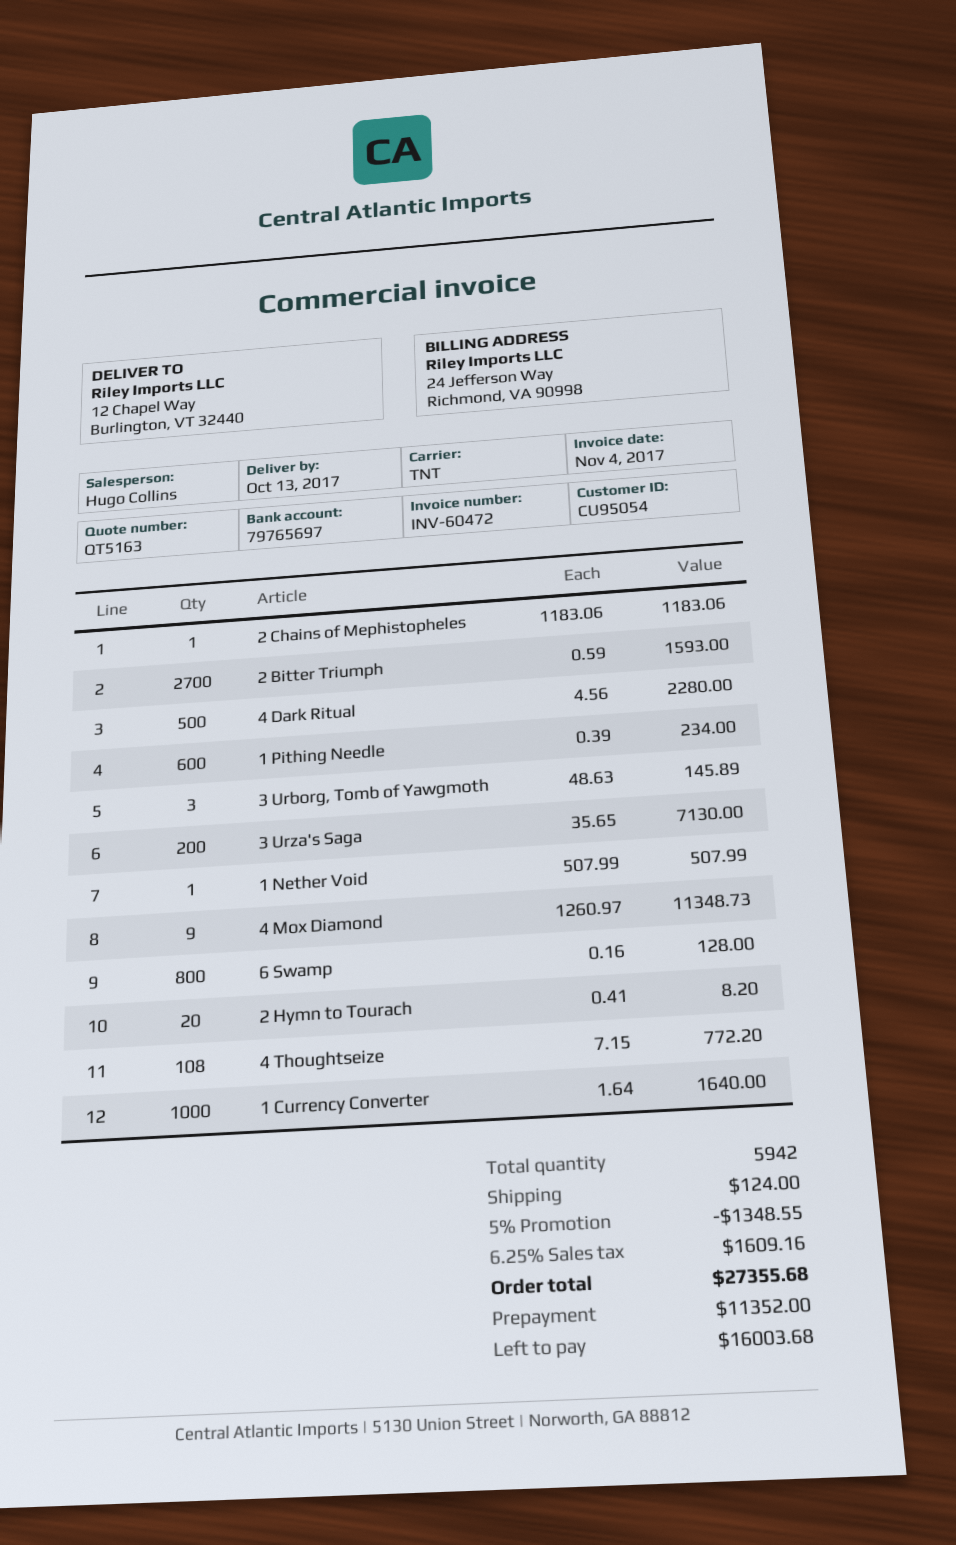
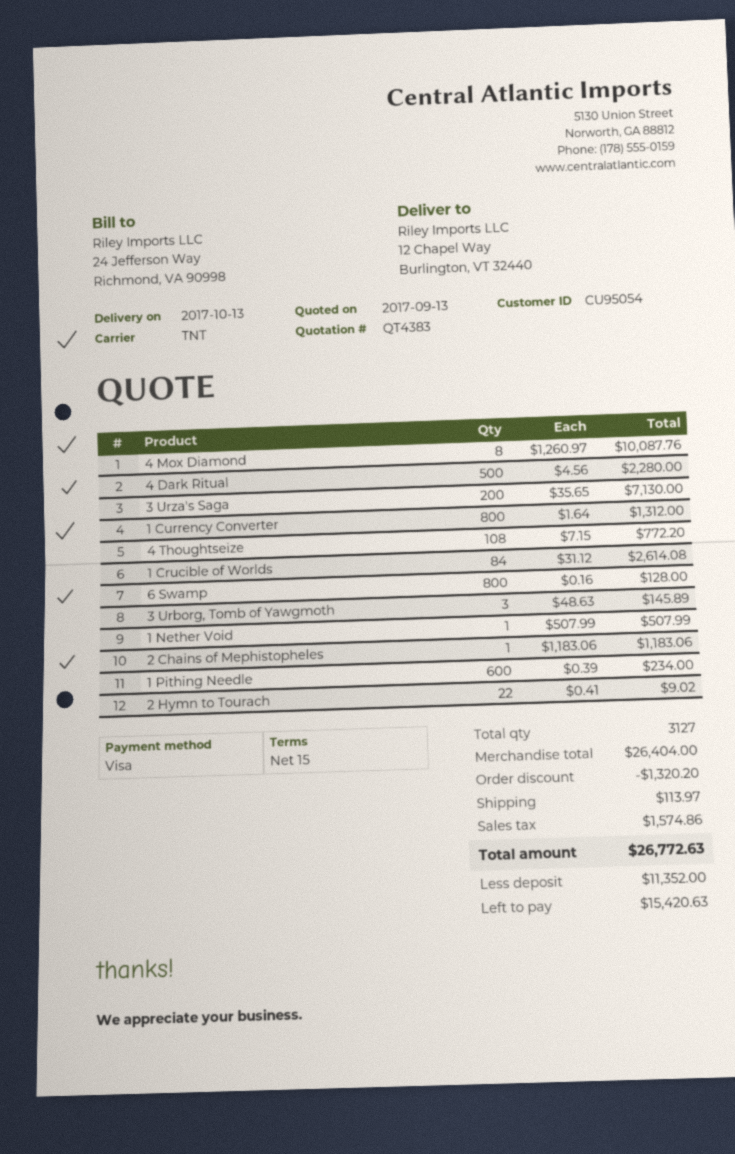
quote number: QT5163 -> QT4383
2 Bitter Triumph: 2700 x 0.59 = 1593.00 -> none
4 Mox Diamond: 9 x 1260.97 = 11348.73 -> 8 x 1260.97 = 10087.76
2 Hymn to Tourach: 20 x 0.41 = 8.20 -> 22 x 0.41 = 9.02
1 Currency Converter: 1000 x 1.64 = 1640.00 -> 800 x 1.64 = 1312.00
1 Crucible of Worlds: none -> 84 x 31.12 = 2614.08
total quantity: 5942 -> 3127
discount: 1348.55 -> 1320.20
shipping: 124.00 -> 113.97
tax: 1609.16 -> 1574.86
total: 27355.68 -> 26772.63
balance: 16003.68 -> 15420.63

